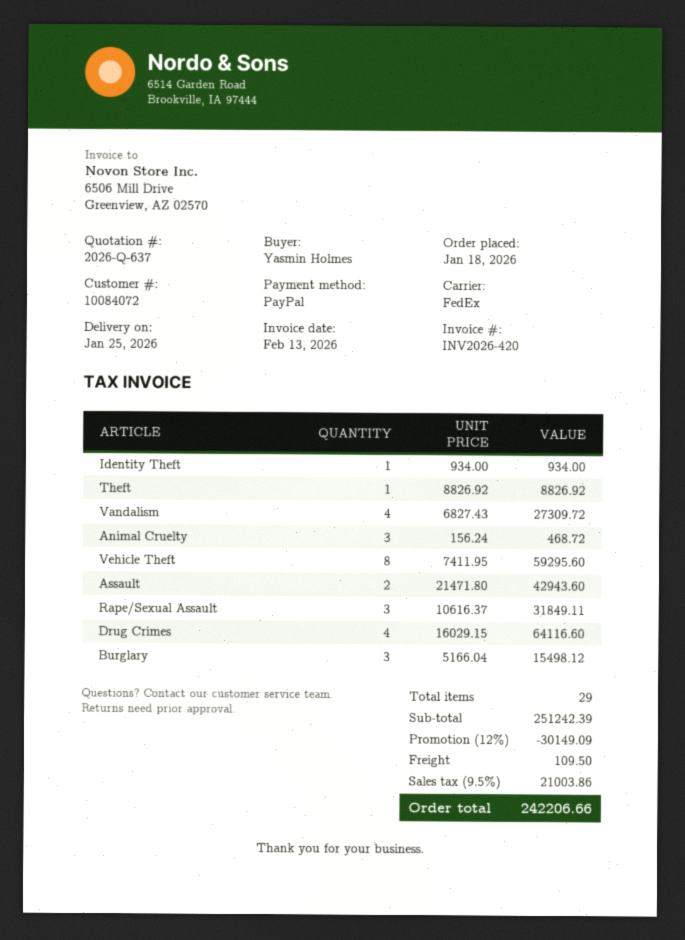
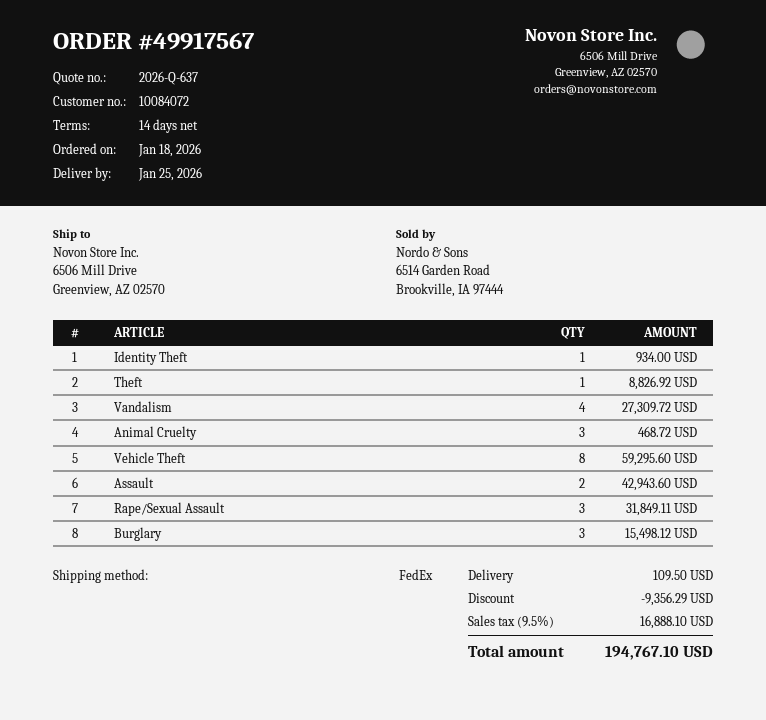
Drug Crimes: 4 for 64116.60 -> none
discount: 30149.09 -> 9356.29
tax: 9.5% = 21003.86 -> 9.5% = 16888.10
total: 242206.66 -> 194767.10

